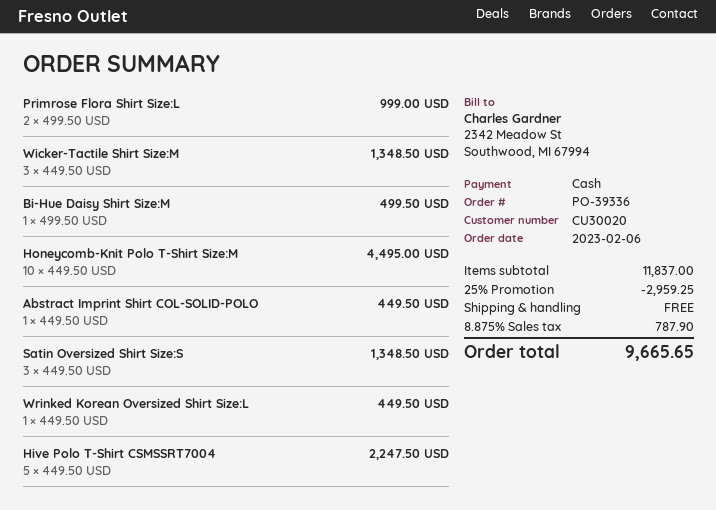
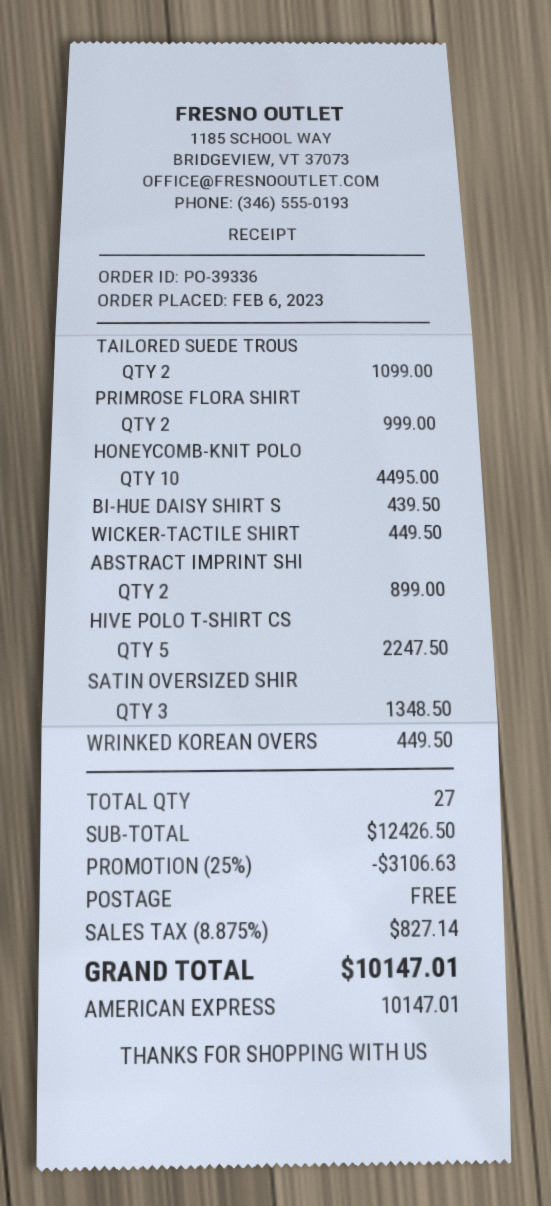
payment method: cash -> American Express
Wicker-Tactile Shirt Size:M: 3 for 1348.50 -> 1 for 449.50
Bi-Hue Daisy Shirt Size:M: 1 for 499.50 -> 1 for 439.50
Abstract Imprint Shirt COL-SOLID-POLO: 1 for 449.50 -> 2 for 899.00
TAILORED SUEDE TROUS: none -> 2 for 1099.00
subtotal: 11837.00 -> 12426.50
discount: 25% = 2959.25 -> 25% = 3106.63
tax: 8.875% = 787.90 -> 8.875% = 827.14
total: 9665.65 -> 10147.01

